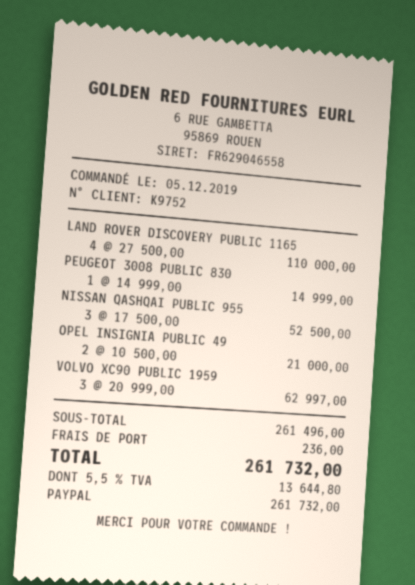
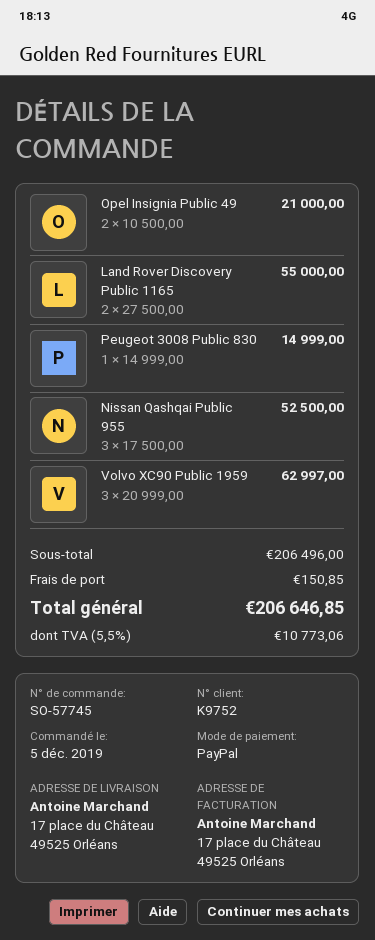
LAND ROVER DISCOVERY PUBLIC 1165: 4 x 27500.00 = 110000.00 -> 2 x 27500.00 = 55000.00
subtotal: 261496.00 -> 206496.00
shipping: 236.00 -> 150.85
tax: 5.5% = 13644.80 -> 5.5% = 10773.06
total: 261732.00 -> 206646.85

